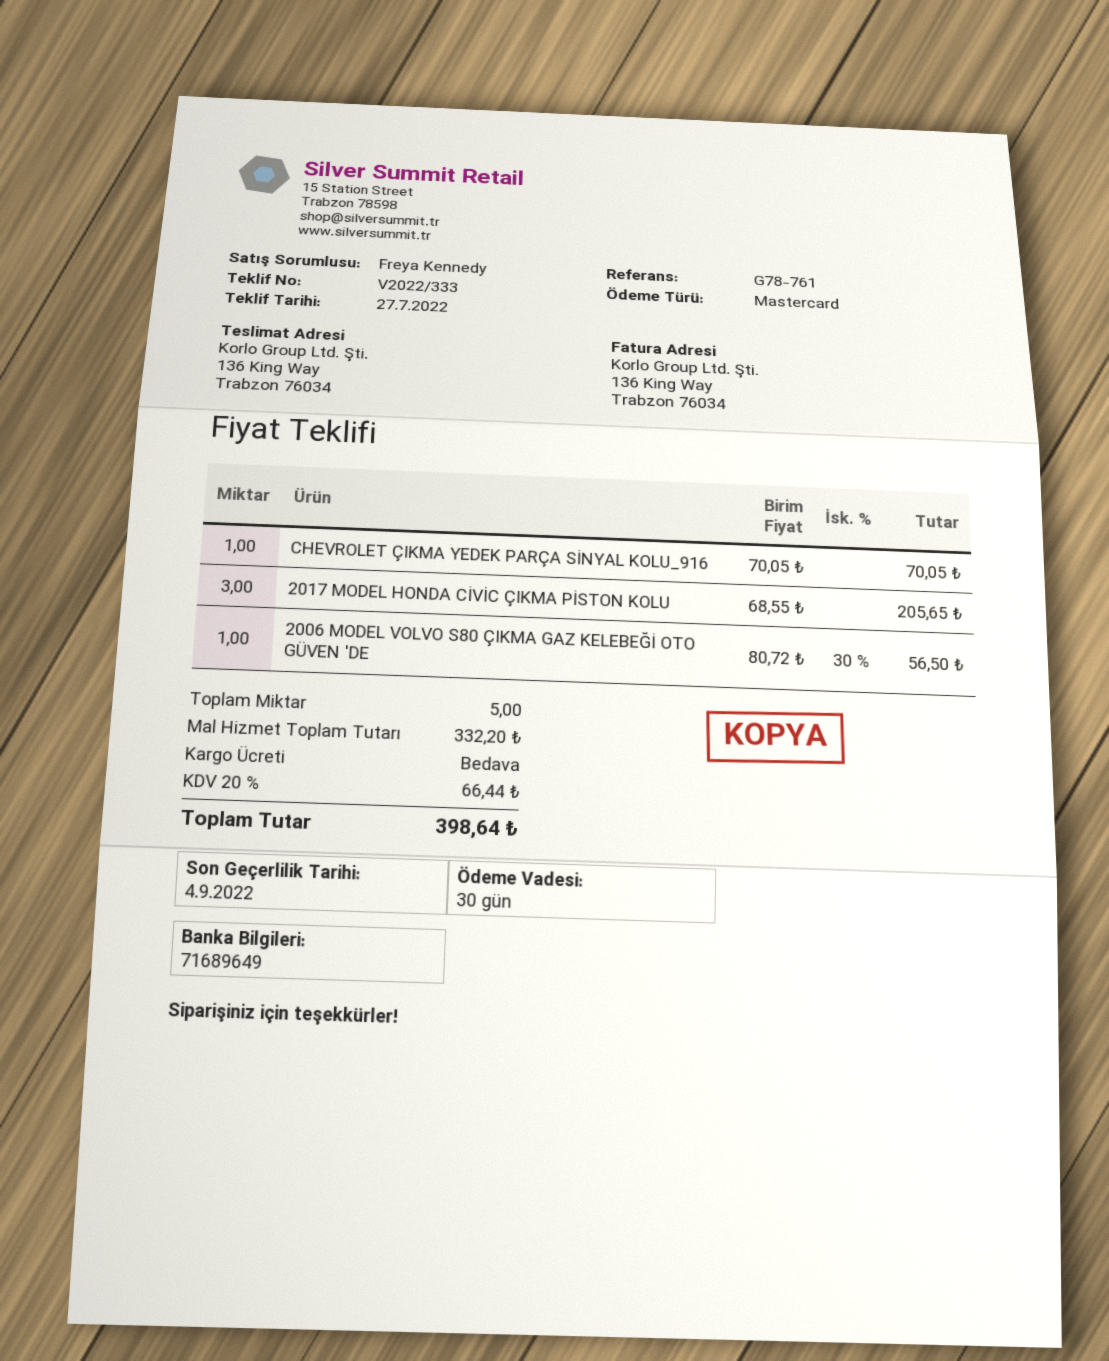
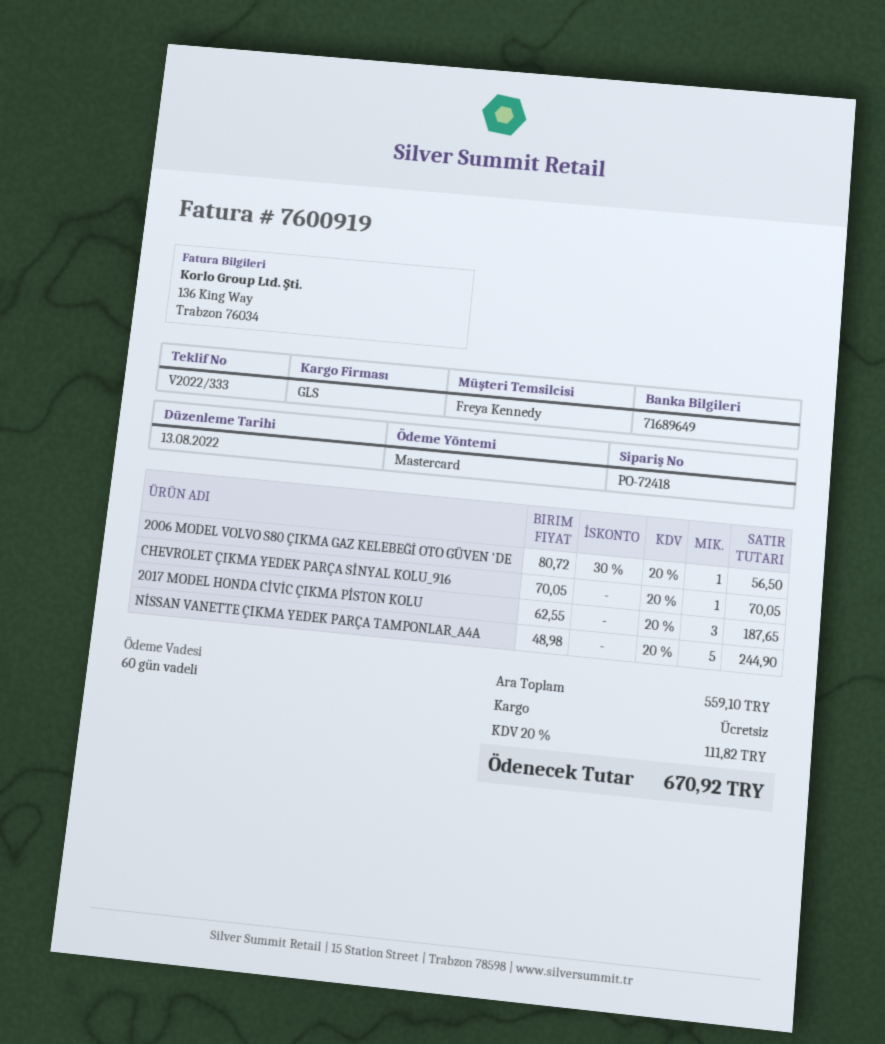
payment terms: 30 days -> 60 days
2017 MODEL HONDA CİVİC ÇIKMA PİSTON KOLU: 3 x 68.55 = 205.65 -> 3 x 62.55 = 187.65
NİSSAN VANETTE ÇIKMA YEDEK PARÇA TAMPONLAR_A4A: none -> 5 x 48.98 = 244.90
subtotal: 332.20 -> 559.10
tax: 20% = 66.44 -> 20% = 111.82
total: 398.64 -> 670.92

